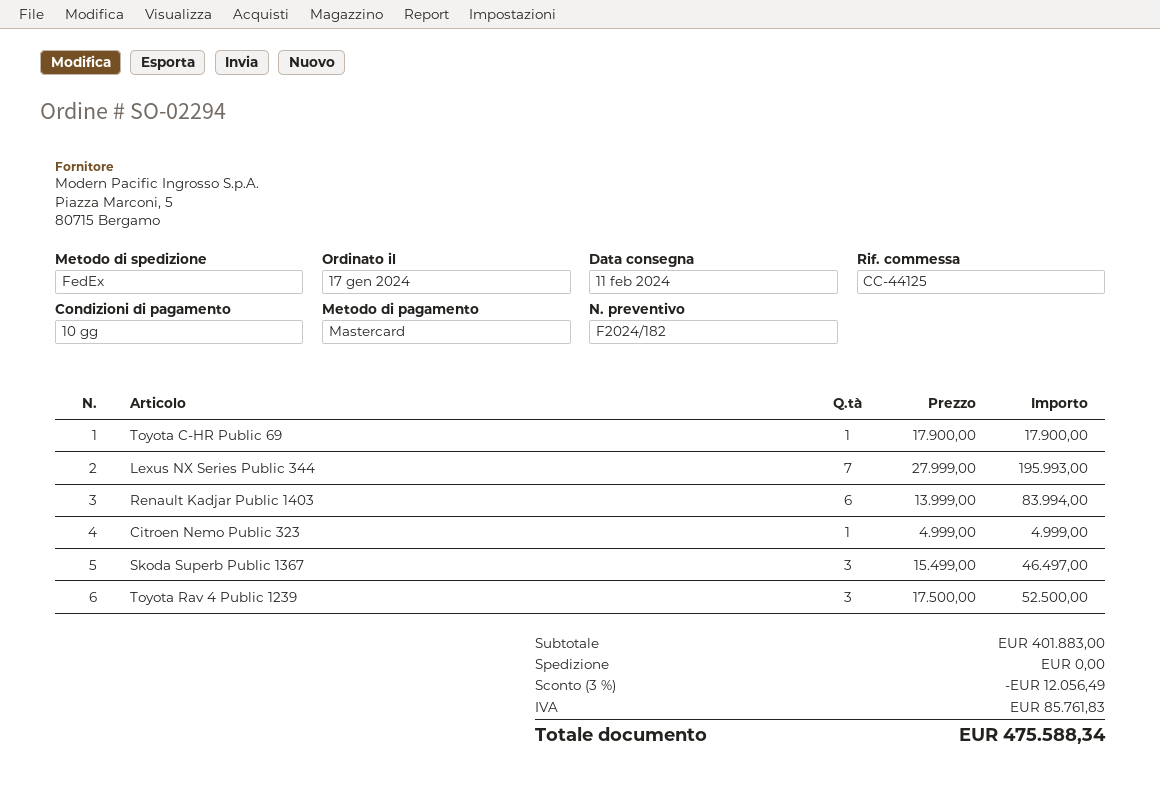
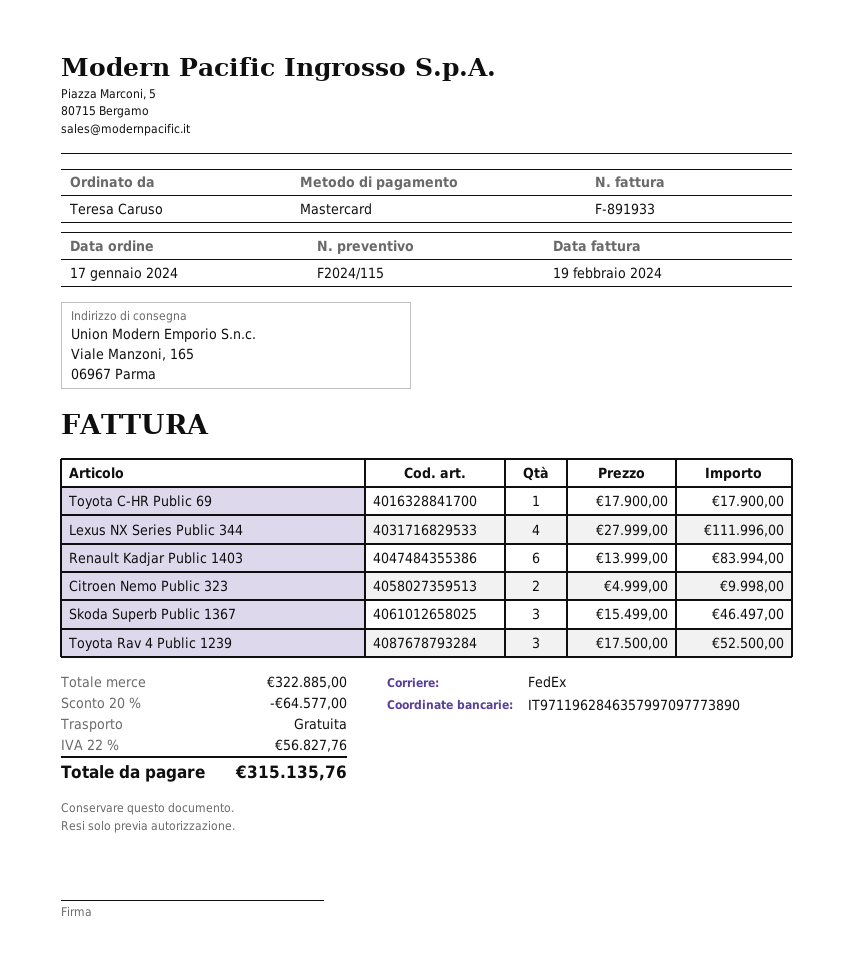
quote number: F2024/182 -> F2024/115
Lexus NX Series Public 344: 7 x 27999.00 = 195993.00 -> 4 x 27999.00 = 111996.00
Citroen Nemo Public 323: 1 x 4999.00 = 4999.00 -> 2 x 4999.00 = 9998.00
subtotal: 401883.00 -> 322885.00
discount: 3% = 12056.49 -> 20% = 64577.00
tax: 85761.83 -> 56827.76
total: 475588.34 -> 315135.76

